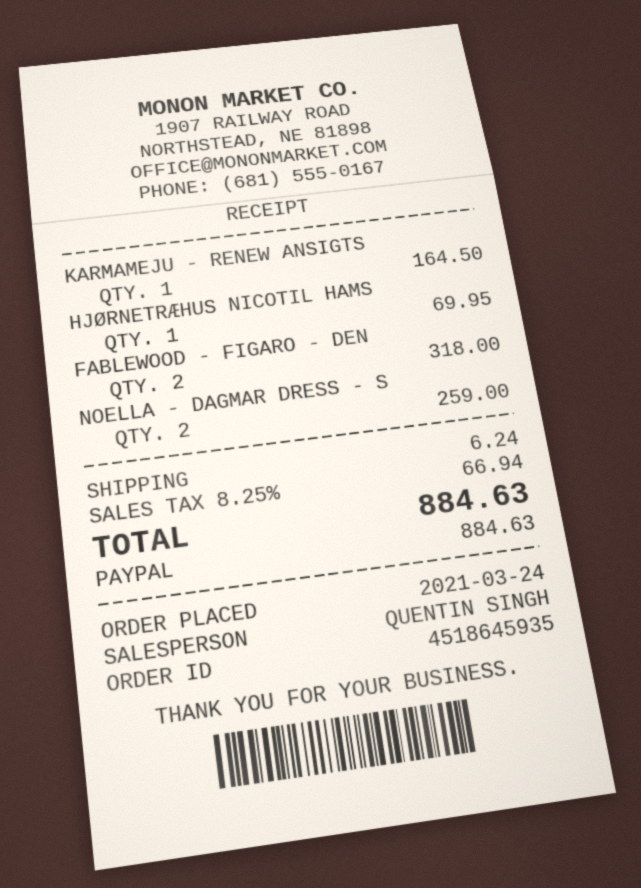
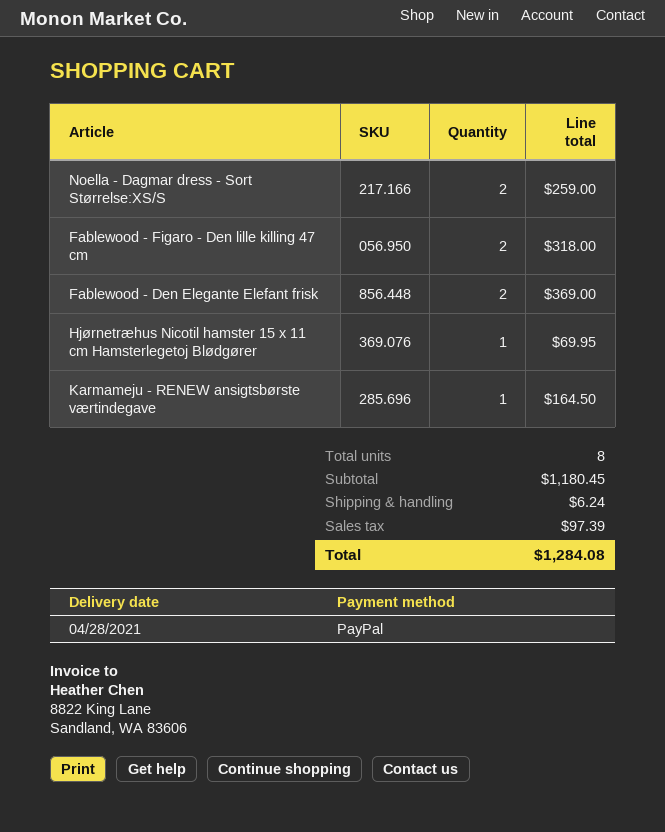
Fablewood - Den Elegante Elefant frisk: none -> 2 for 369.00
tax: 66.94 -> 97.39
total: 884.63 -> 1284.08

